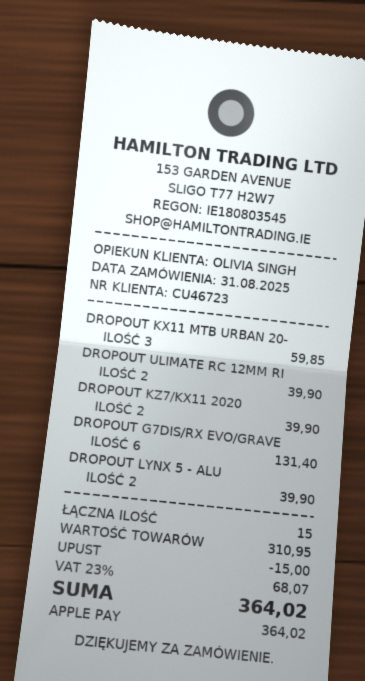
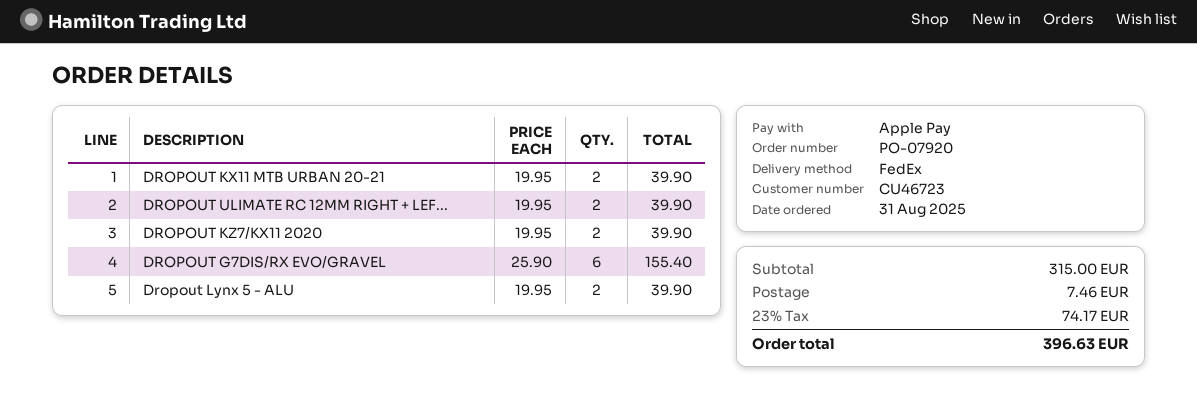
DROPOUT KX11 MTB URBAN 20-: 3 for 59.85 -> 2 for 39.90
DROPOUT G7DIS/RX EVO/GRAVE: 6 for 131.40 -> 6 for 155.40
subtotal: 310.95 -> 315.00
discount: 15.00 -> none
shipping: none -> 7.46
tax: 23% = 68.07 -> 23% = 74.17
total: 364.02 -> 396.63

